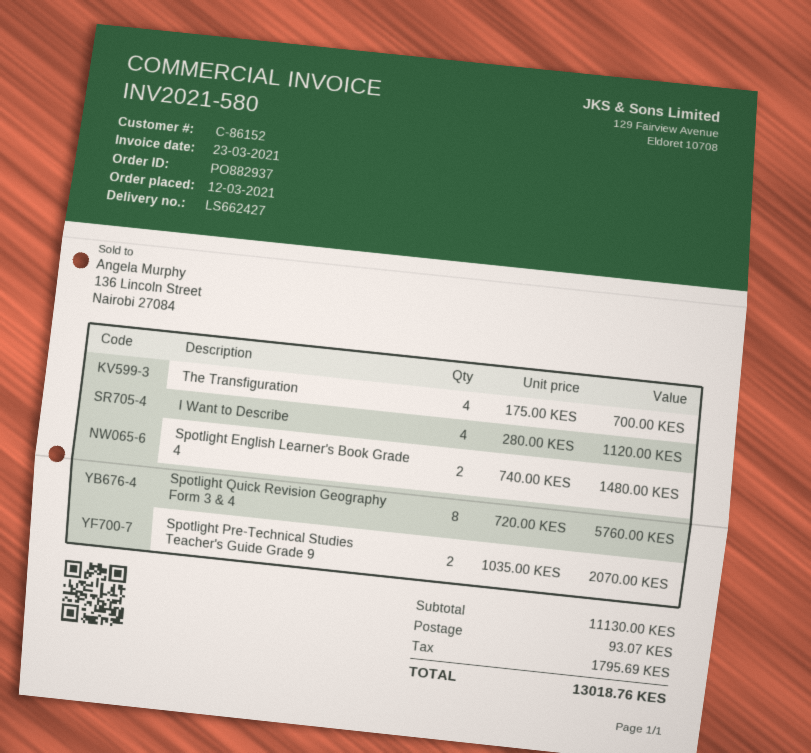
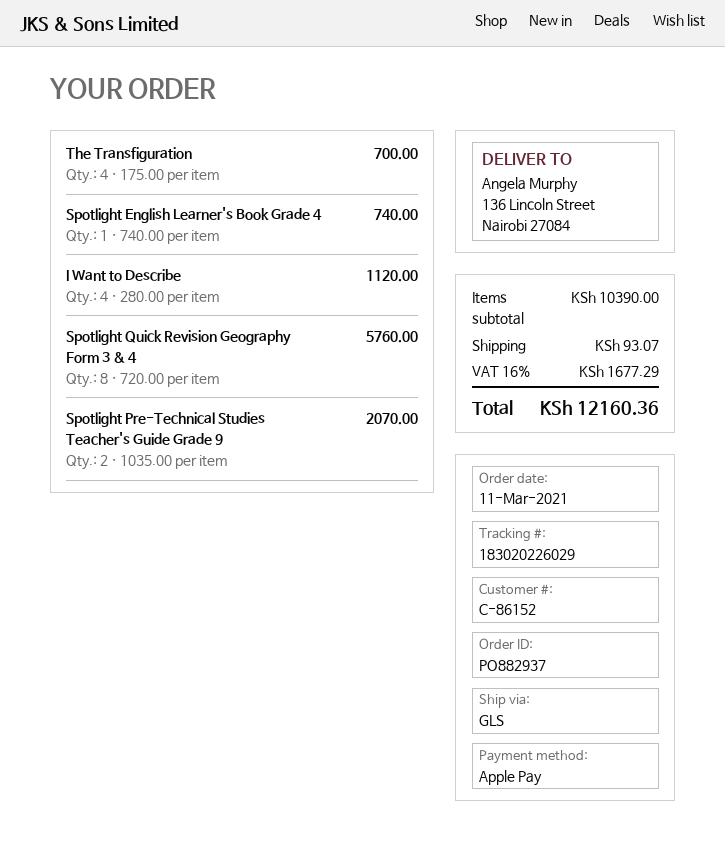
order date: 2021-03-12 -> 2021-03-11
Spotlight English Learner's Book Grade 4: 2 x 740.00 = 1480.00 -> 1 x 740.00 = 740.00
subtotal: 11130.00 -> 10390.00
tax: 1795.69 -> 1677.29
total: 13018.76 -> 12160.36

